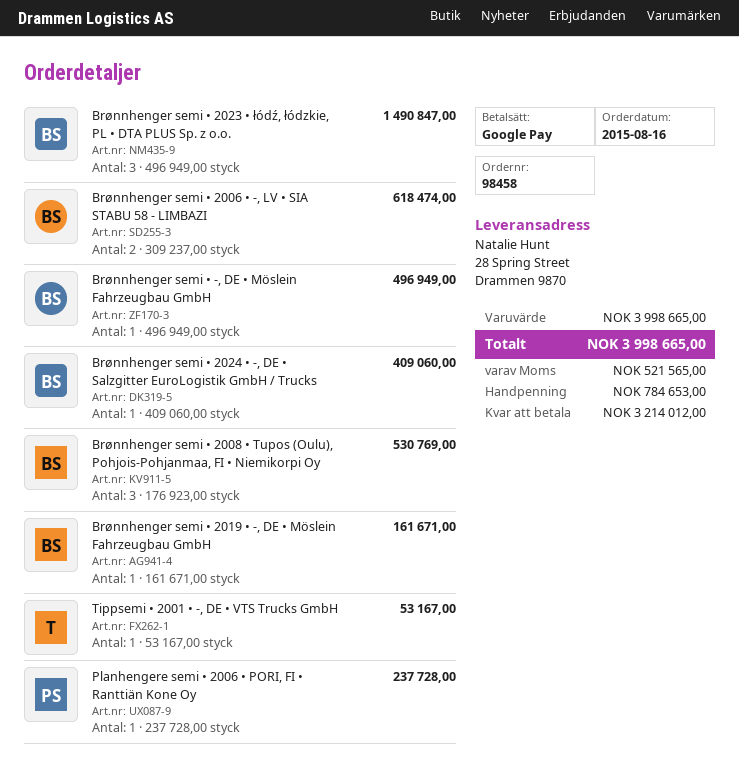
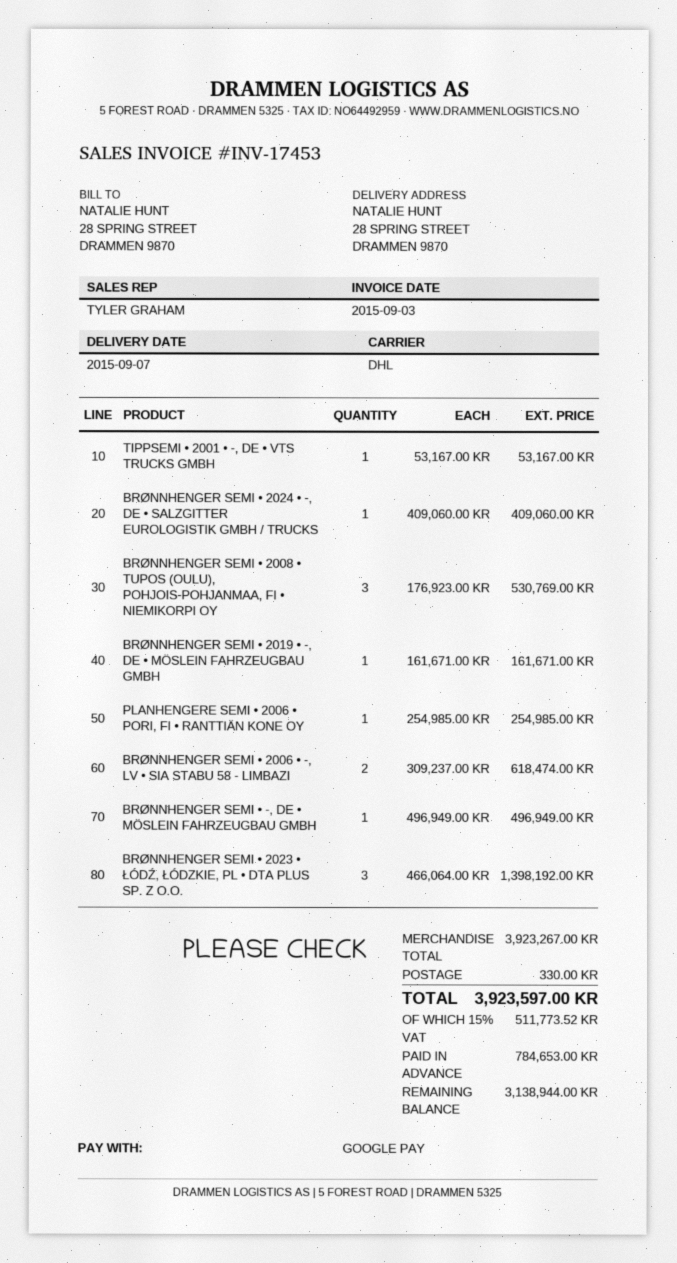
Brønnhenger semi • 2023 • łódź, łódzkie, PL • DTA PLUS Sp. z o.o.: 3 x 496949.00 = 1490847.00 -> 3 x 466064.00 = 1398192.00
Planhengere semi • 2006 • PORI, FI • Ranttiän Kone Oy: 1 x 237728.00 = 237728.00 -> 1 x 254985.00 = 254985.00
subtotal: 3998665.00 -> 3923267.00
shipping: none -> 330.00
tax: 521565.00 -> 511773.52
total: 3998665.00 -> 3923597.00
balance: 3214012.00 -> 3138944.00

